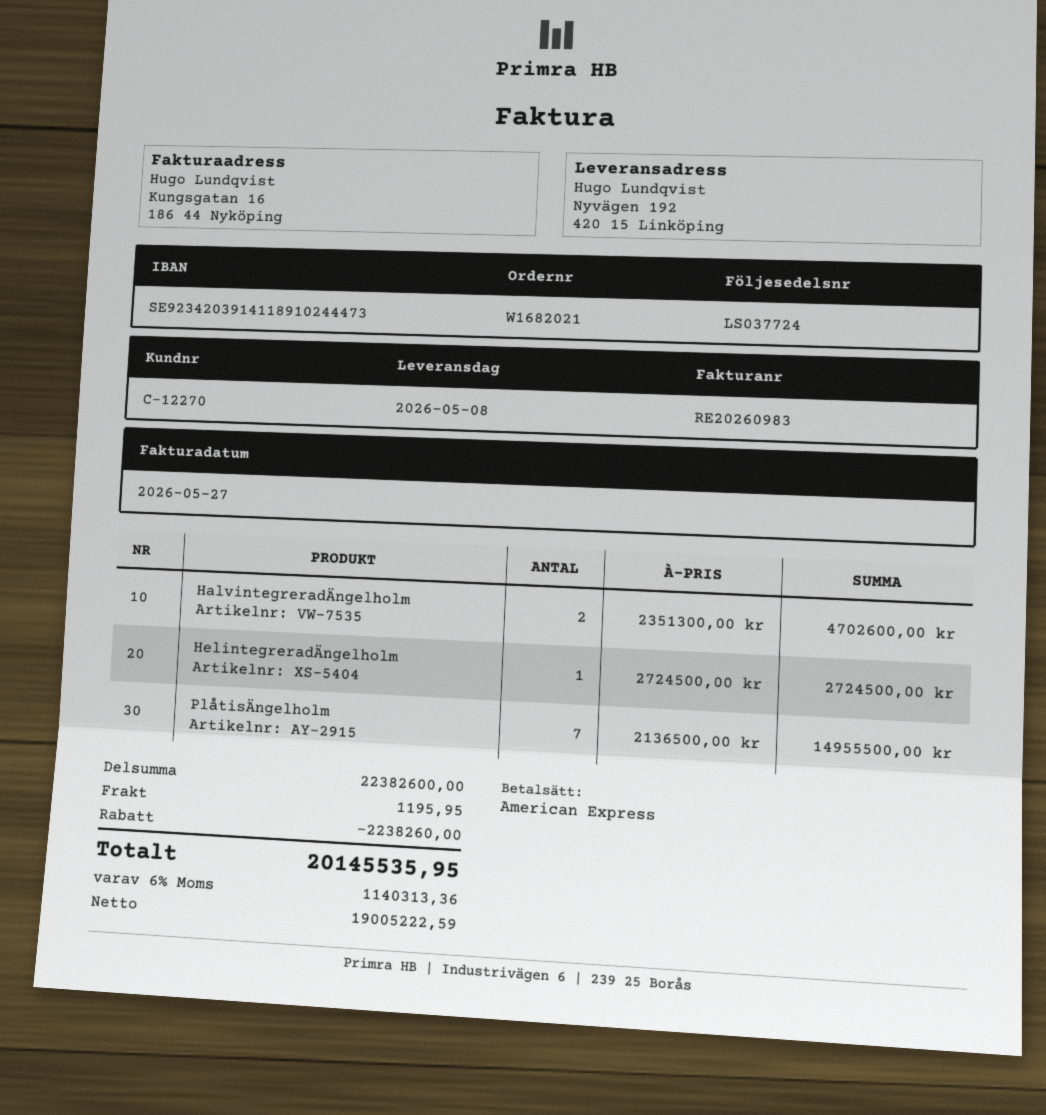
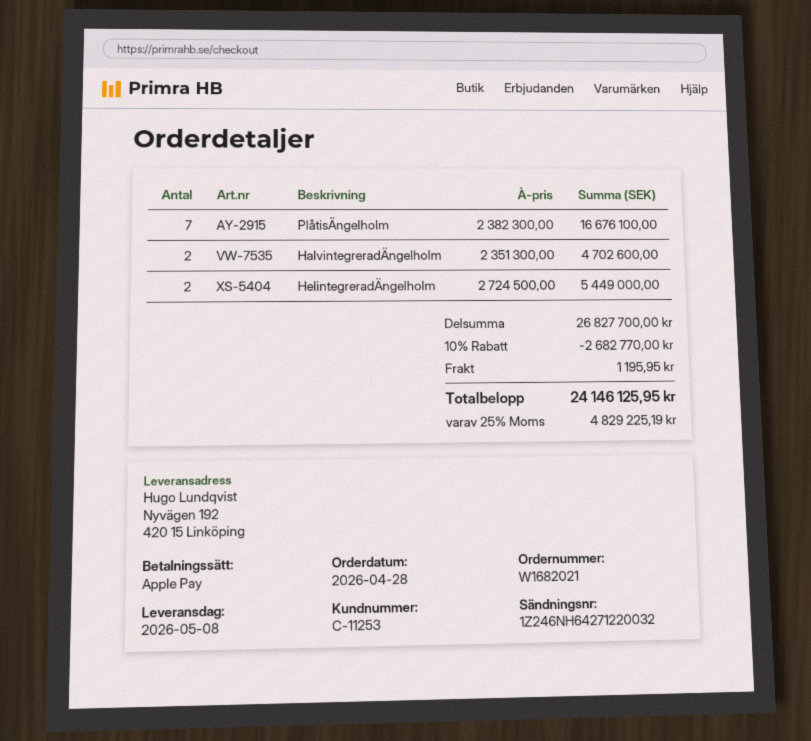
customer number: C-12270 -> C-11253
payment method: American Express -> Apple Pay
HelintegreradÄngelholm: 1 x 2724500.00 = 2724500.00 -> 2 x 2724500.00 = 5449000.00
PlåtisÄngelholm: 7 x 2136500.00 = 14955500.00 -> 7 x 2382300.00 = 16676100.00
subtotal: 22382600.00 -> 26827700.00
discount: 2238260.00 -> 2682770.00
tax: 6% = 1140313.36 -> 25% = 4829225.19
total: 20145535.95 -> 24146125.95

